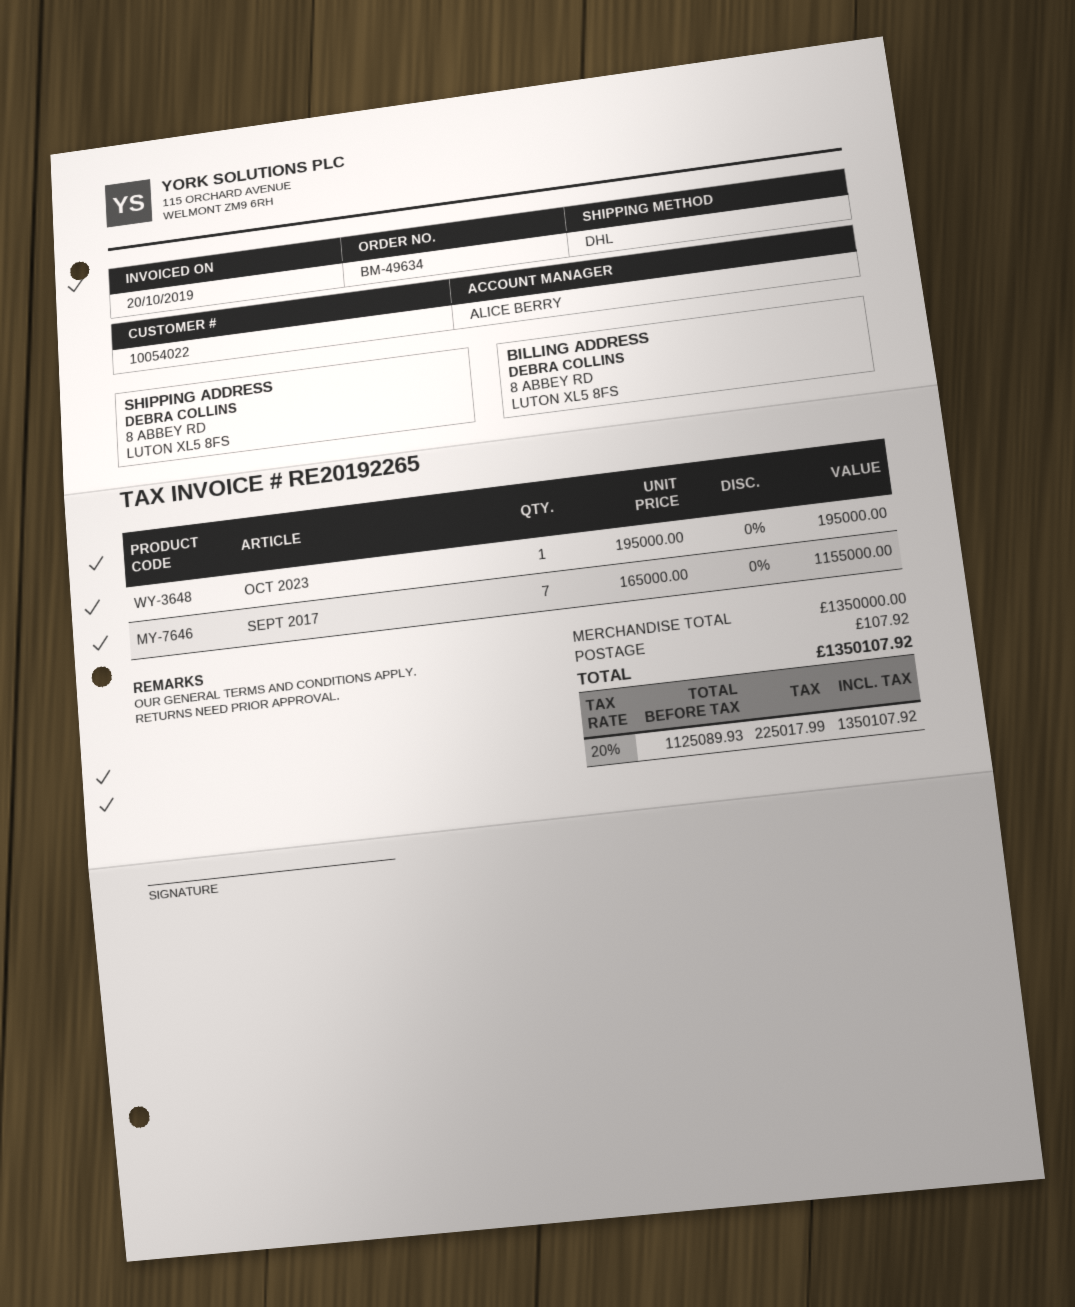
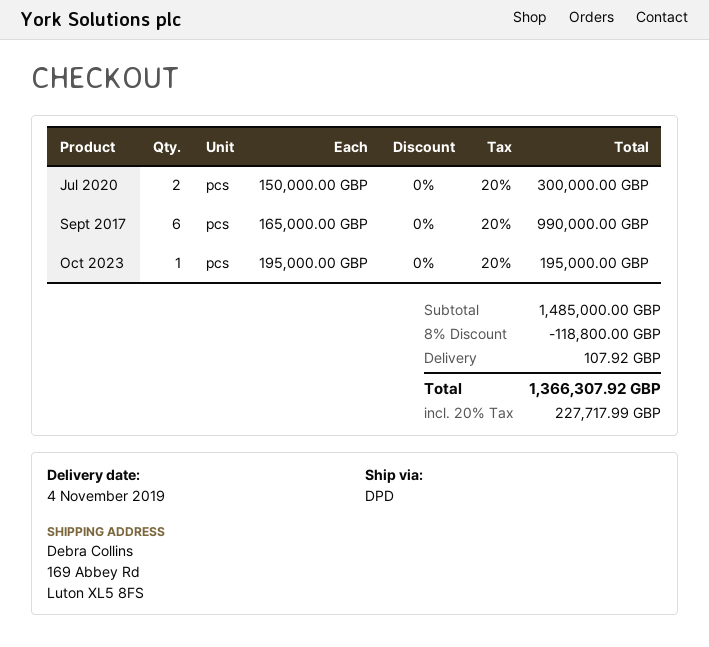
shipping method: DHL -> DPD
ship to: 8 ABBEY RD, LUTON XL5 8FS -> 169 Abbey Rd, Luton XL5 8FS
SEPT 2017: 7 x 165000.00 = 1155000.00 -> 6 x 165000.00 = 990000.00
Jul 2020: none -> 2 x 150000.00 = 300000.00
subtotal: 1350000.00 -> 1485000.00
discount: none -> 8% = 118800.00
tax: 20% = 225017.99 -> 20% = 227717.99
total: 1350107.92 -> 1366307.92

